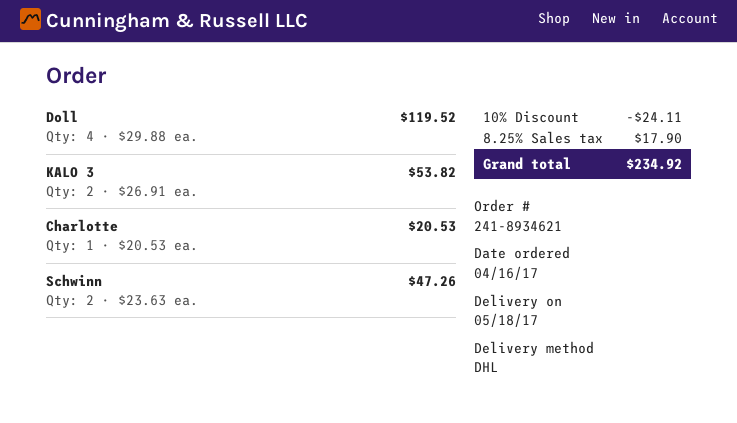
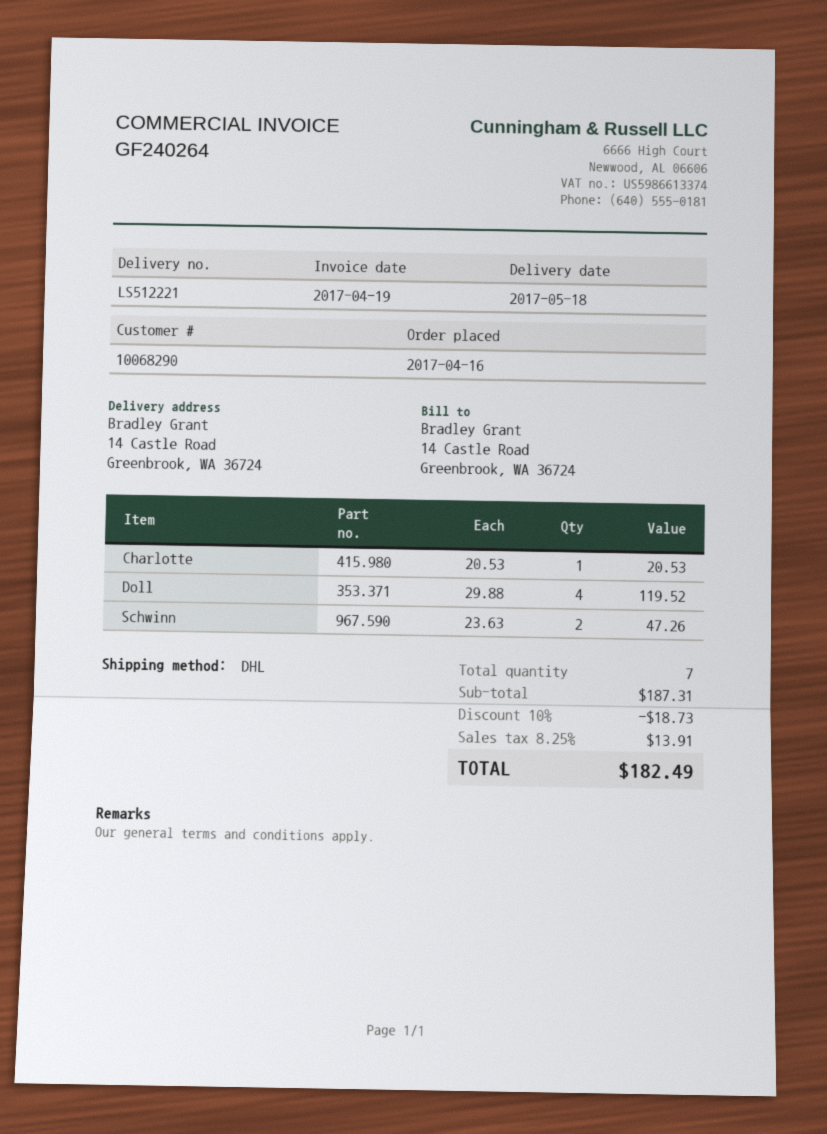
KALO 3: 2 x 26.91 = 53.82 -> none
discount: 10% = 24.11 -> 10% = 18.73
tax: 8.25% = 17.90 -> 8.25% = 13.91
total: 234.92 -> 182.49

